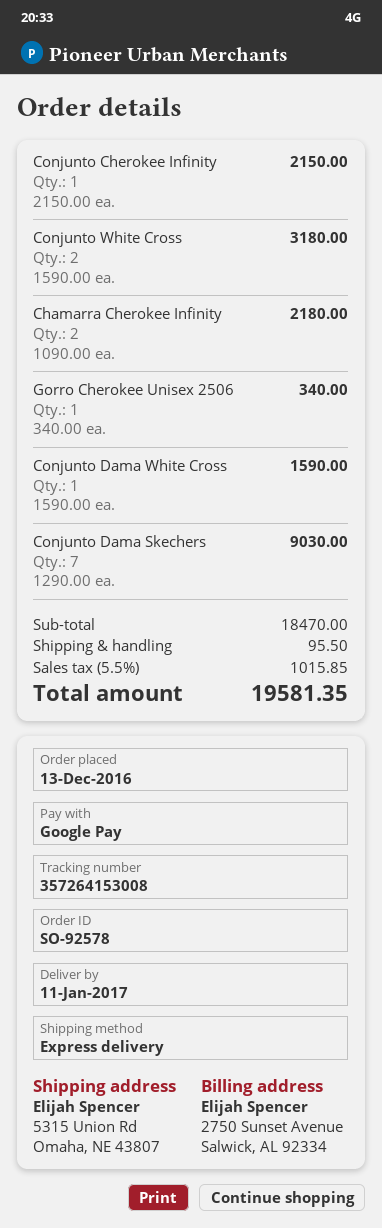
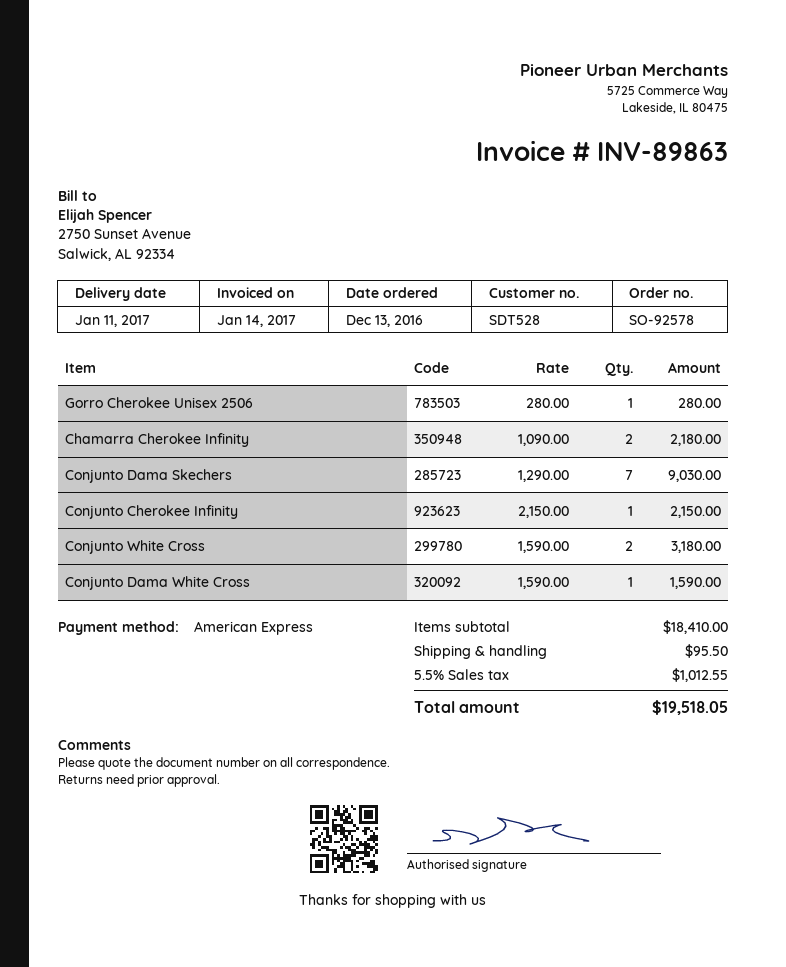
payment method: Google Pay -> American Express
Gorro Cherokee Unisex 2506: 1 x 340.00 = 340.00 -> 1 x 280.00 = 280.00
subtotal: 18470.00 -> 18410.00
tax: 5.5% = 1015.85 -> 5.5% = 1012.55
total: 19581.35 -> 19518.05

